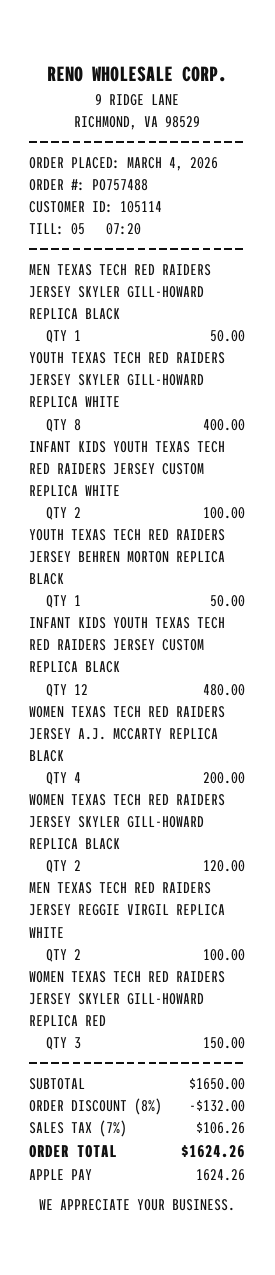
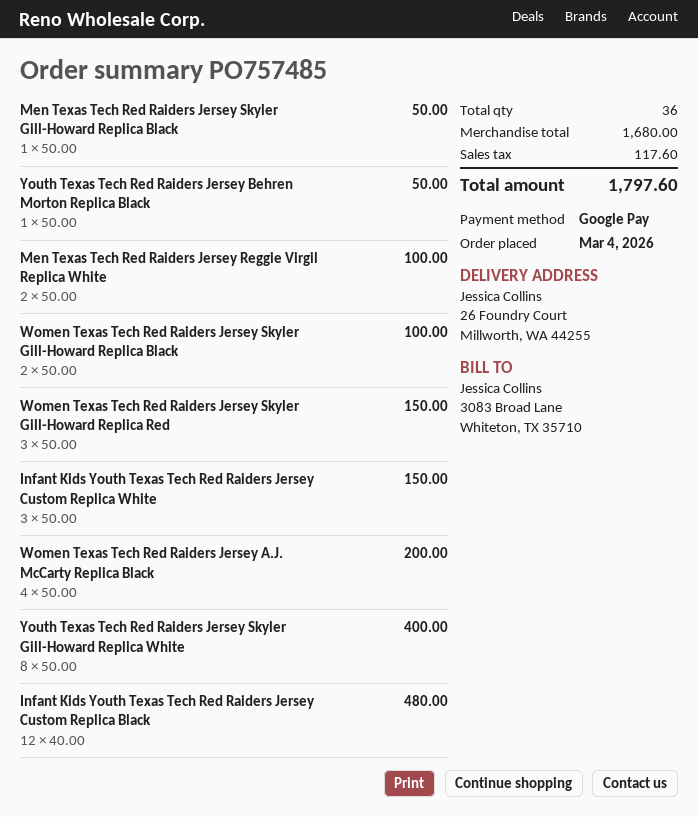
order number: PO757488 -> PO757485
payment method: Apple Pay -> Google Pay
INFANT KIDS YOUTH TEXAS TECH RED RAIDERS JERSEY CUSTOM REPLICA WHITE: 2 for 100.00 -> 3 for 150.00
WOMEN TEXAS TECH RED RAIDERS JERSEY SKYLER GILL-HOWARD REPLICA BLACK: 2 for 120.00 -> 2 for 100.00
subtotal: 1650.00 -> 1680.00
discount: 8% = 132.00 -> none
tax: 106.26 -> 117.60
total: 1624.26 -> 1797.60

